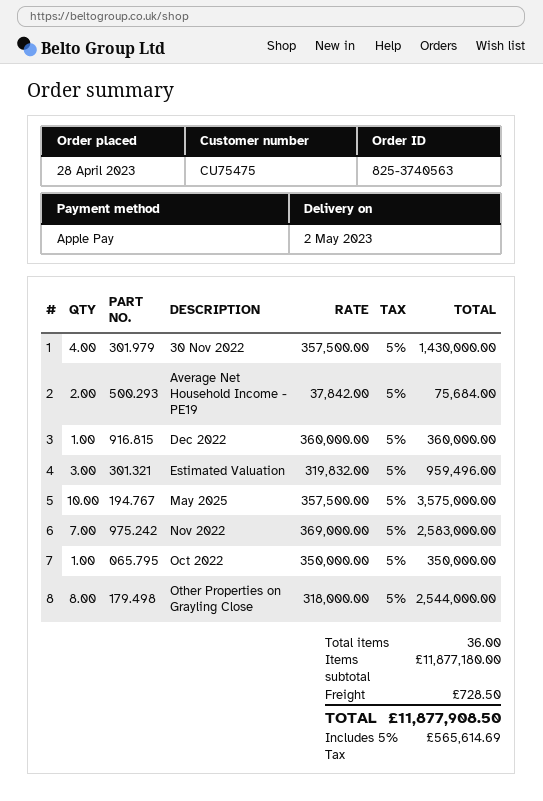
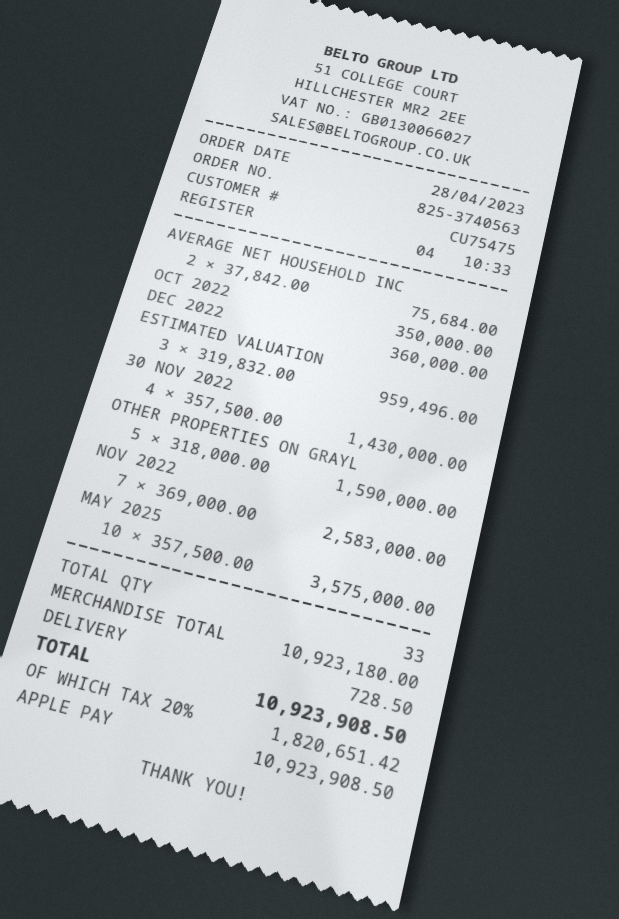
Other Properties on Grayling Close: 8 x 318000.00 = 2544000.00 -> 5 x 318000.00 = 1590000.00
total quantity: 36 -> 33
subtotal: 11877180.00 -> 10923180.00
tax: 5% = 565614.69 -> 20% = 1820651.42
total: 11877908.50 -> 10923908.50

